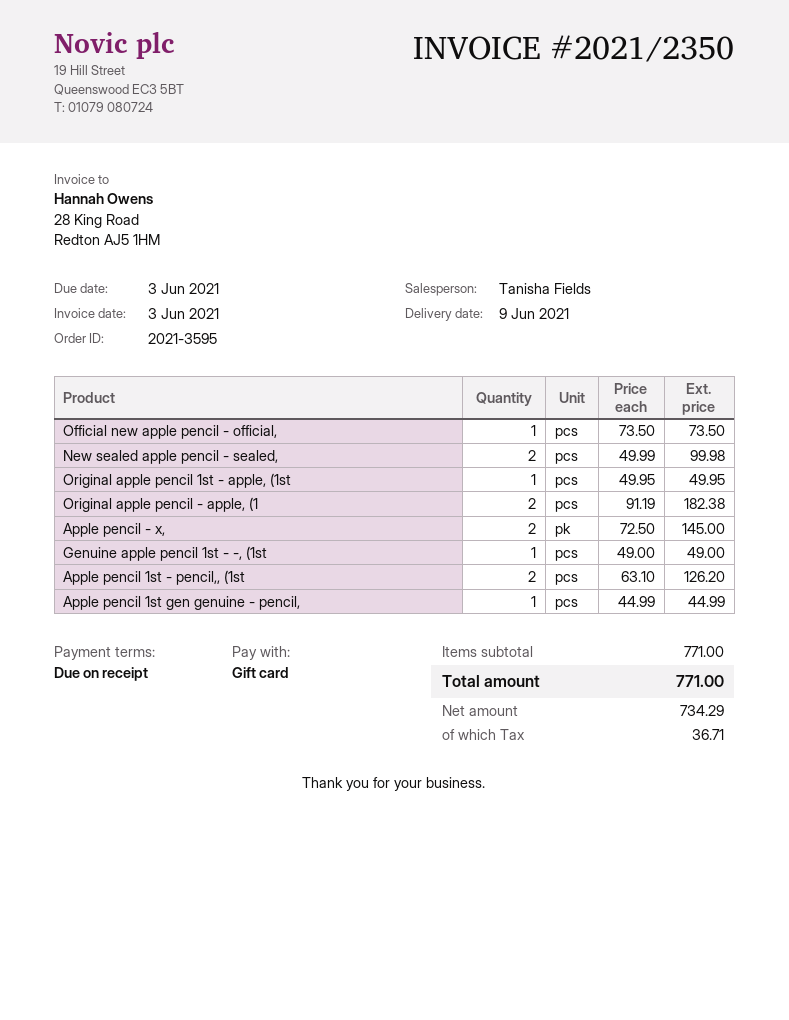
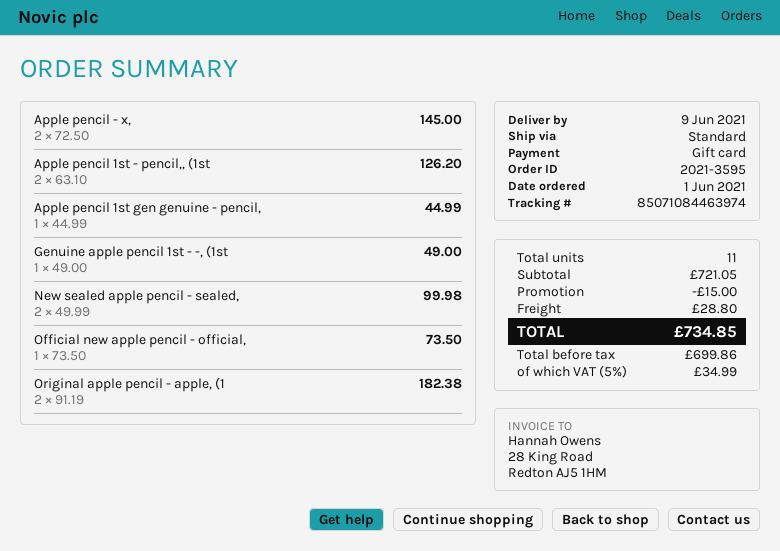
Original apple pencil 1st - apple, (1st: 1 x 49.95 = 49.95 -> none
subtotal: 771.00 -> 721.05
discount: none -> 15.00
shipping: none -> 28.80
net: 734.29 -> 699.86
tax: 36.71 -> 34.99
total: 771.00 -> 734.85

